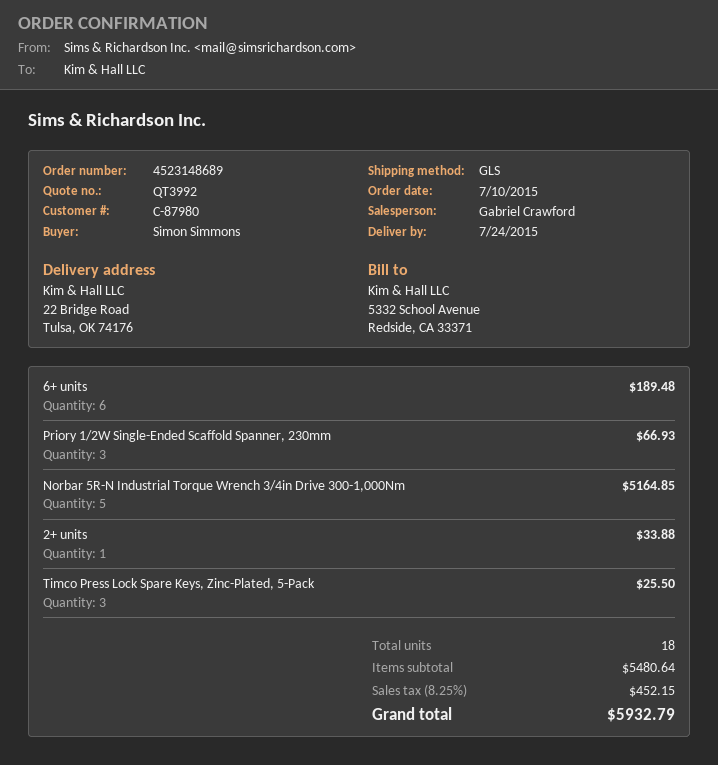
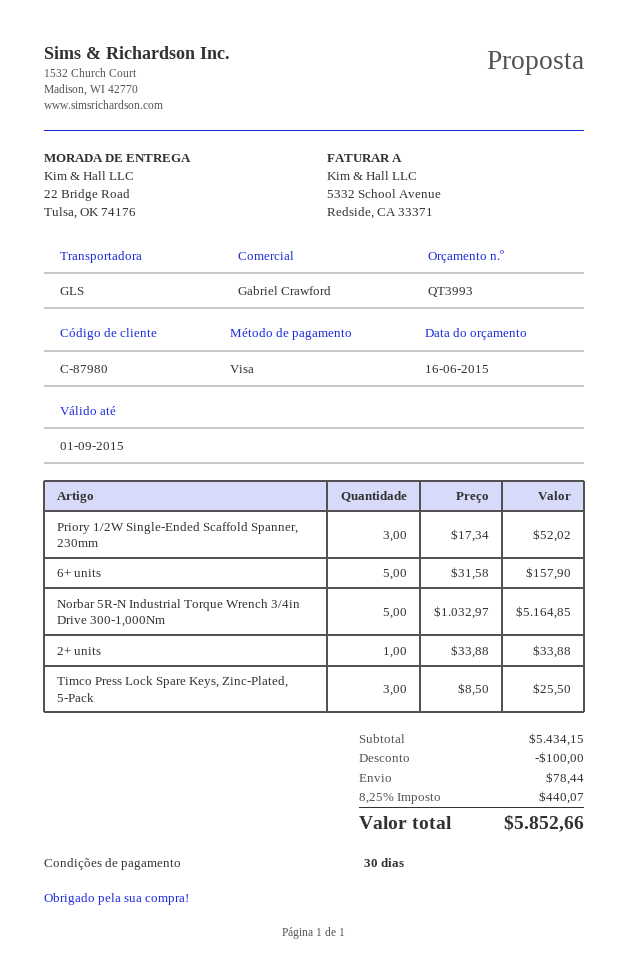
quote number: QT3992 -> QT3993
6+ units: 6 for 189.48 -> 5 for 157.90
Priory 1/2W Single-Ended Scaffold Spanner, 230mm: 3 for 66.93 -> 3 for 52.02
subtotal: 5480.64 -> 5434.15
discount: none -> 100.00
shipping: none -> 78.44
tax: 8.25% = 452.15 -> 8.25% = 440.07
total: 5932.79 -> 5852.66

